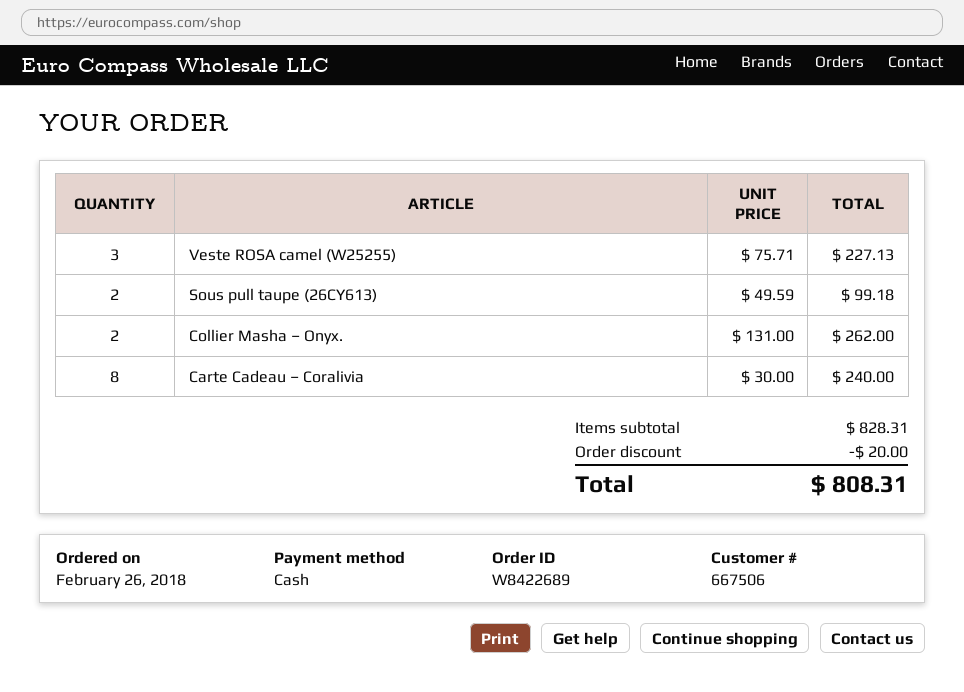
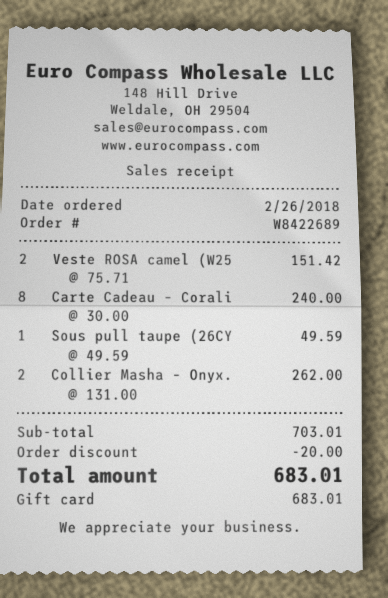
payment method: cash -> gift card
Veste ROSA camel (W25255): 3 x 75.71 = 227.13 -> 2 x 75.71 = 151.42
Sous pull taupe (26CY613): 2 x 49.59 = 99.18 -> 1 x 49.59 = 49.59
subtotal: 828.31 -> 703.01
total: 808.31 -> 683.01

